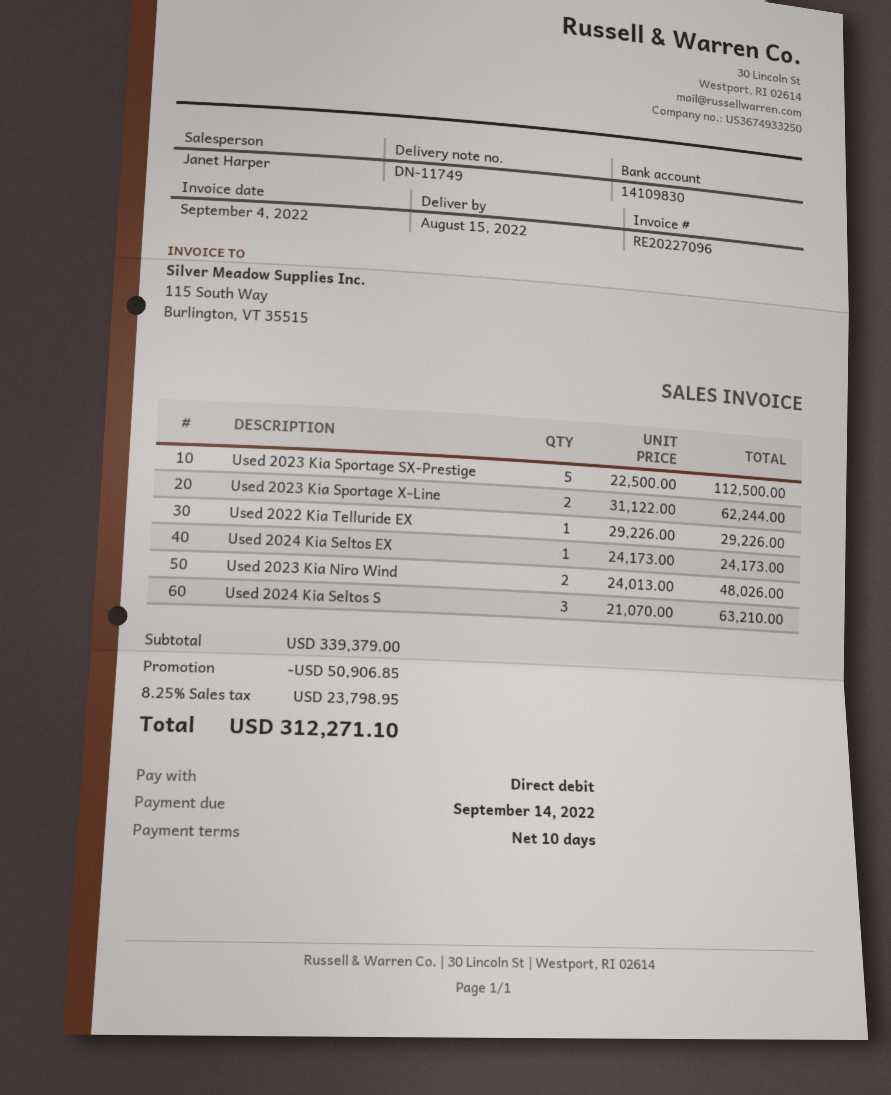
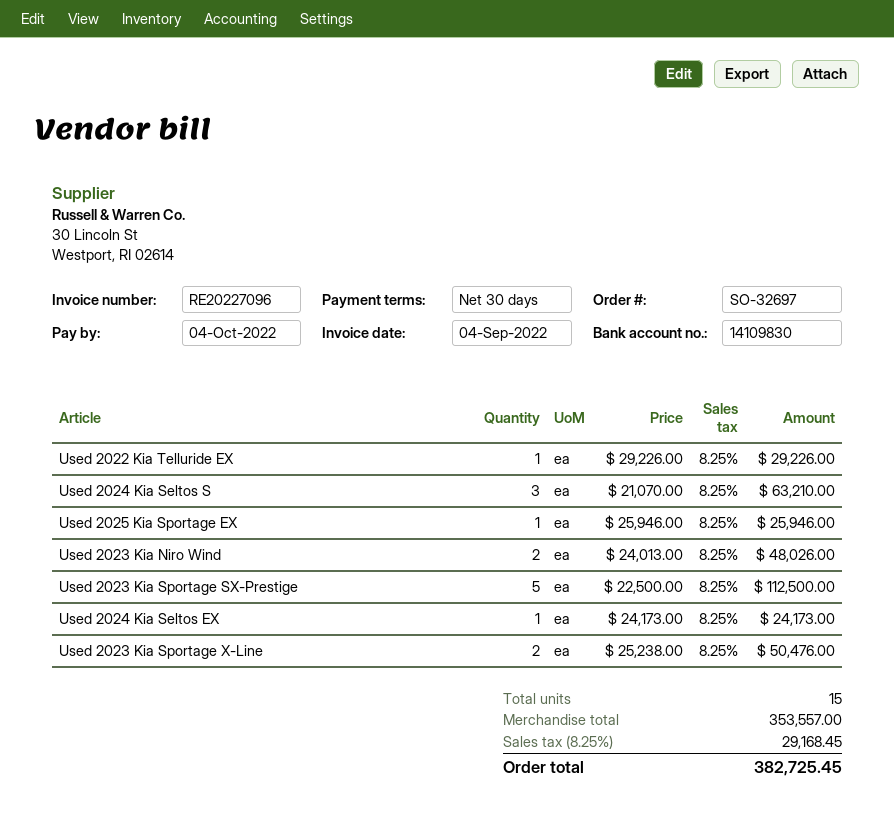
payment terms: 10 days -> 30 days
due date: 2022-09-14 -> 2022-10-04
Used 2023 Kia Sportage X-Line: 2 x 31122.00 = 62244.00 -> 2 x 25238.00 = 50476.00
Used 2025 Kia Sportage EX: none -> 1 x 25946.00 = 25946.00
subtotal: 339379.00 -> 353557.00
discount: 50906.85 -> none
tax: 8.25% = 23798.95 -> 8.25% = 29168.45
total: 312271.10 -> 382725.45

